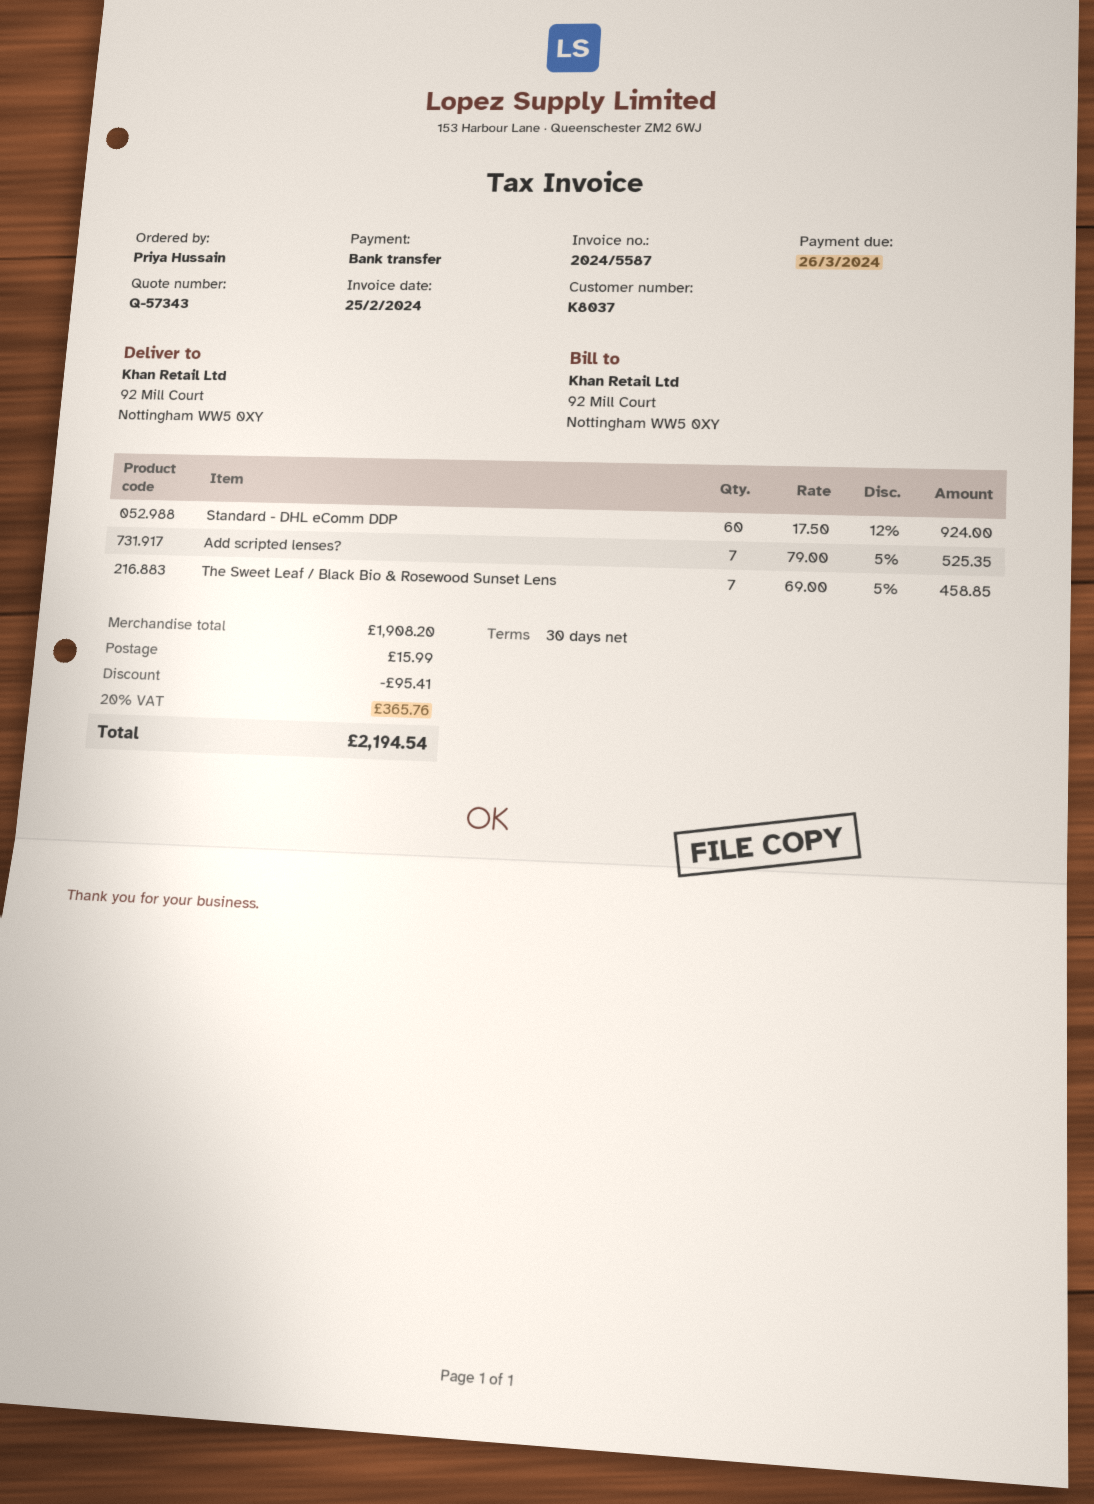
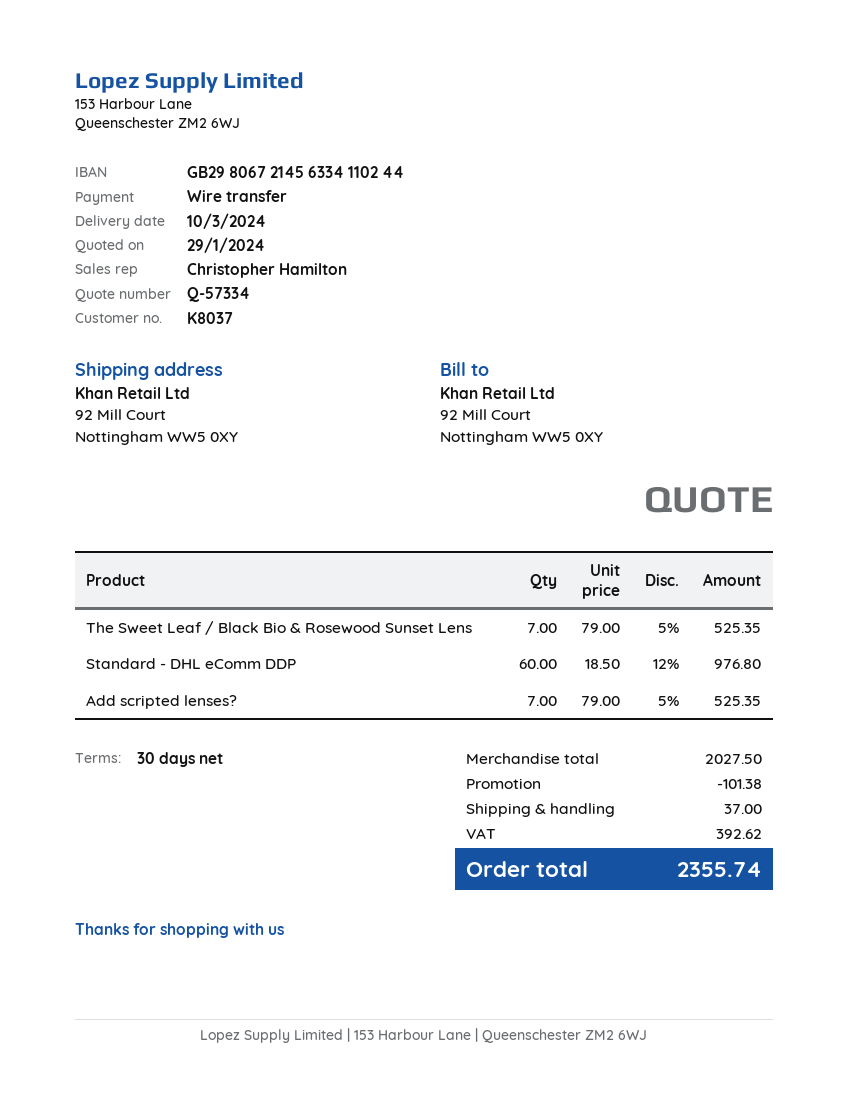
quote number: Q-57343 -> Q-57334
Standard - DHL eComm DDP: 60 x 17.50 - 12% = 924.00 -> 60 x 18.50 - 12% = 976.80
The Sweet Leaf / Black Bio & Rosewood Sunset Lens: 7 x 69.00 - 5% = 458.85 -> 7 x 79.00 - 5% = 525.35
subtotal: 1908.20 -> 2027.50
discount: 95.41 -> 101.38
shipping: 15.99 -> 37.00
tax: 365.76 -> 392.62
total: 2194.54 -> 2355.74

